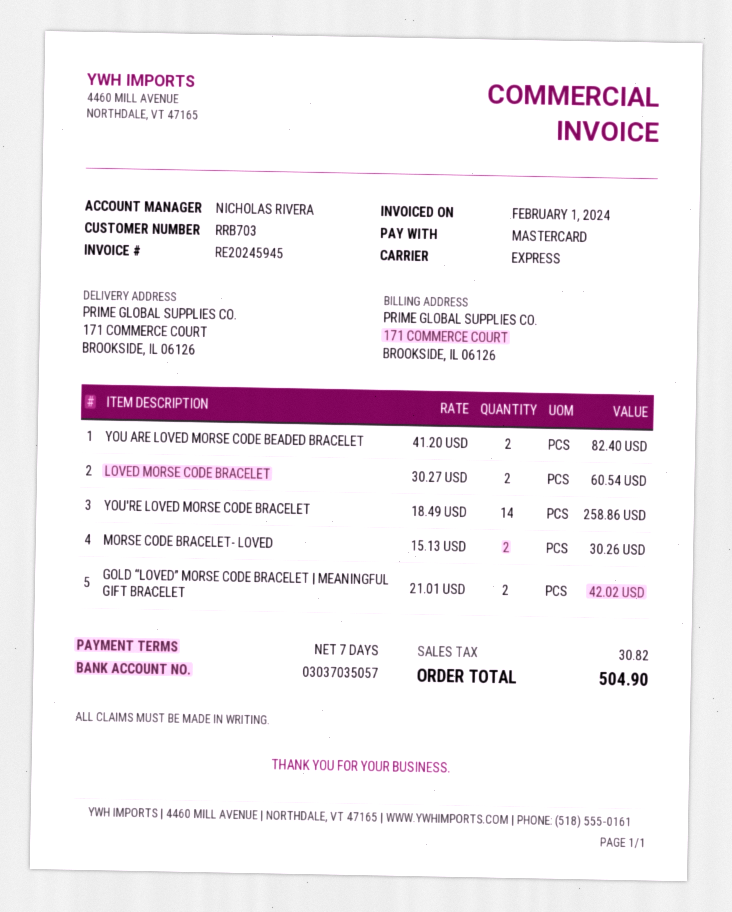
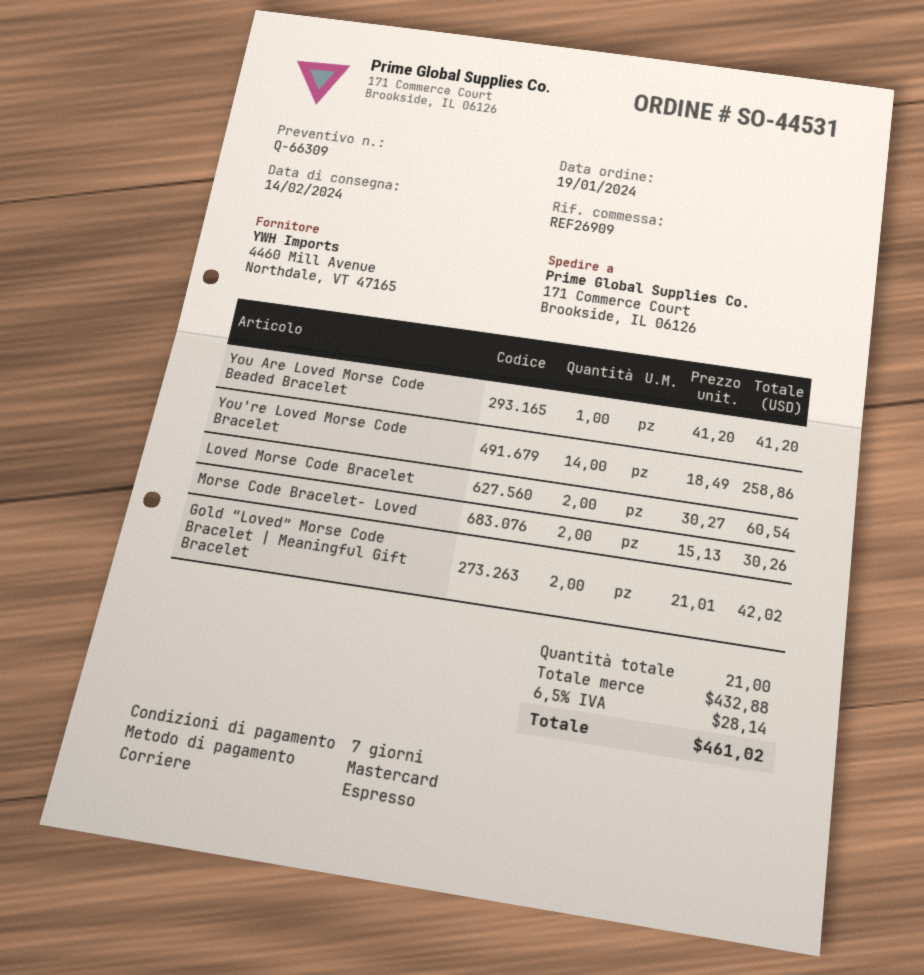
YOU ARE LOVED MORSE CODE BEADED BRACELET: 2 x 41.20 = 82.40 -> 1 x 41.20 = 41.20
tax: 30.82 -> 28.14
total: 504.90 -> 461.02

